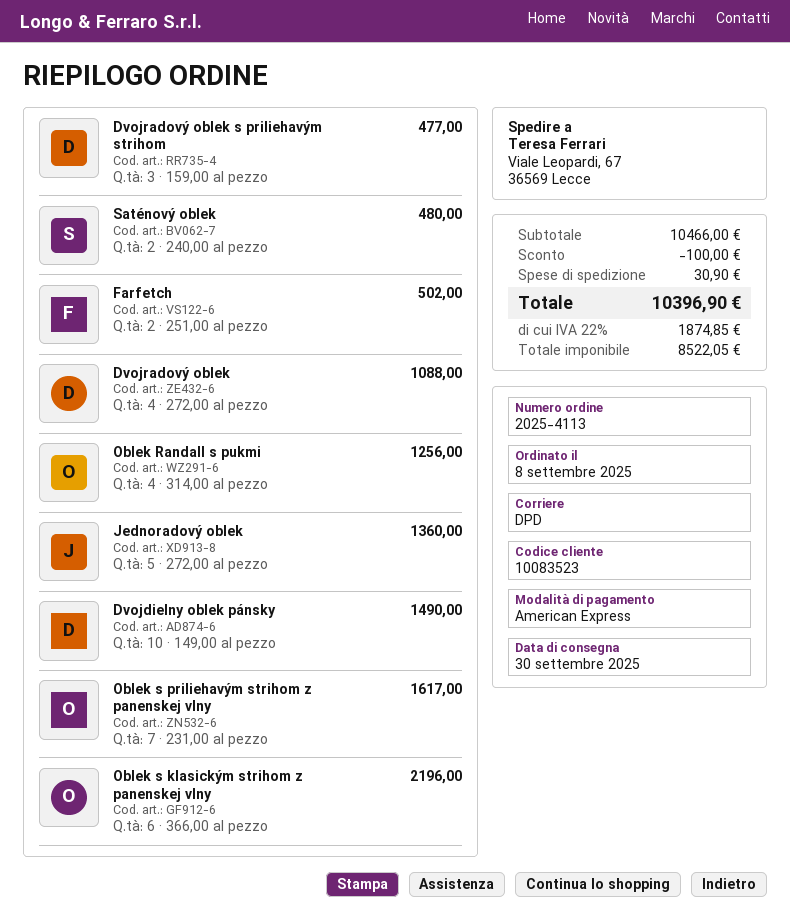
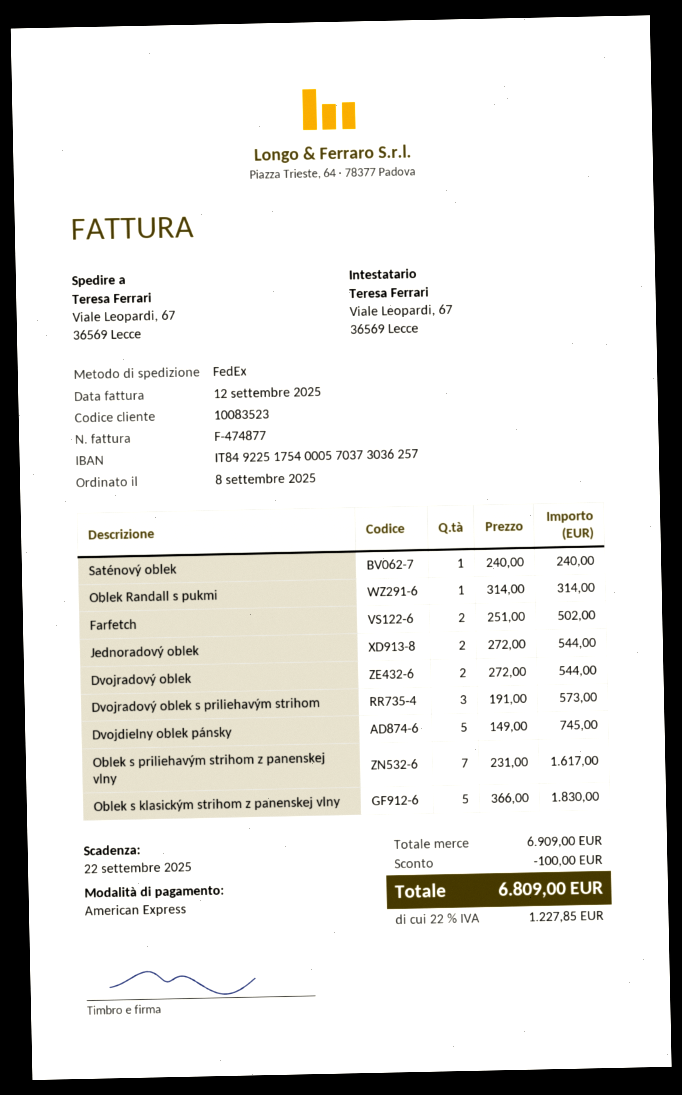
shipping method: DPD -> FedEx
Dvojradový oblek s priliehavým strihom: 3 x 159.00 = 477.00 -> 3 x 191.00 = 573.00
Saténový oblek: 2 x 240.00 = 480.00 -> 1 x 240.00 = 240.00
Dvojradový oblek: 4 x 272.00 = 1088.00 -> 2 x 272.00 = 544.00
Oblek Randall s pukmi: 4 x 314.00 = 1256.00 -> 1 x 314.00 = 314.00
Jednoradový oblek: 5 x 272.00 = 1360.00 -> 2 x 272.00 = 544.00
Dvojdielny oblek pánsky: 10 x 149.00 = 1490.00 -> 5 x 149.00 = 745.00
Oblek s klasickým strihom z panenskej vlny: 6 x 366.00 = 2196.00 -> 5 x 366.00 = 1830.00
subtotal: 10466.00 -> 6909.00
shipping: 30.90 -> none
tax: 22% = 1874.85 -> 22% = 1227.85
total: 10396.90 -> 6809.00

